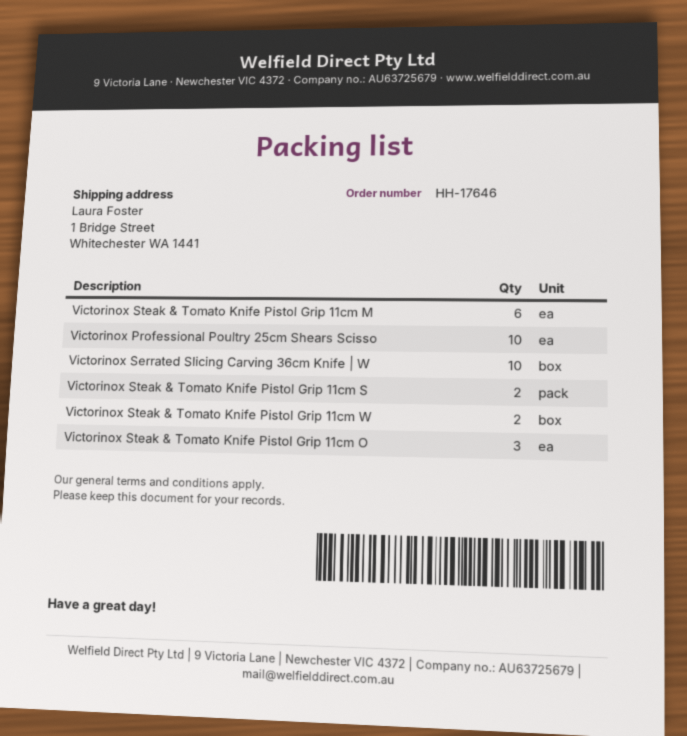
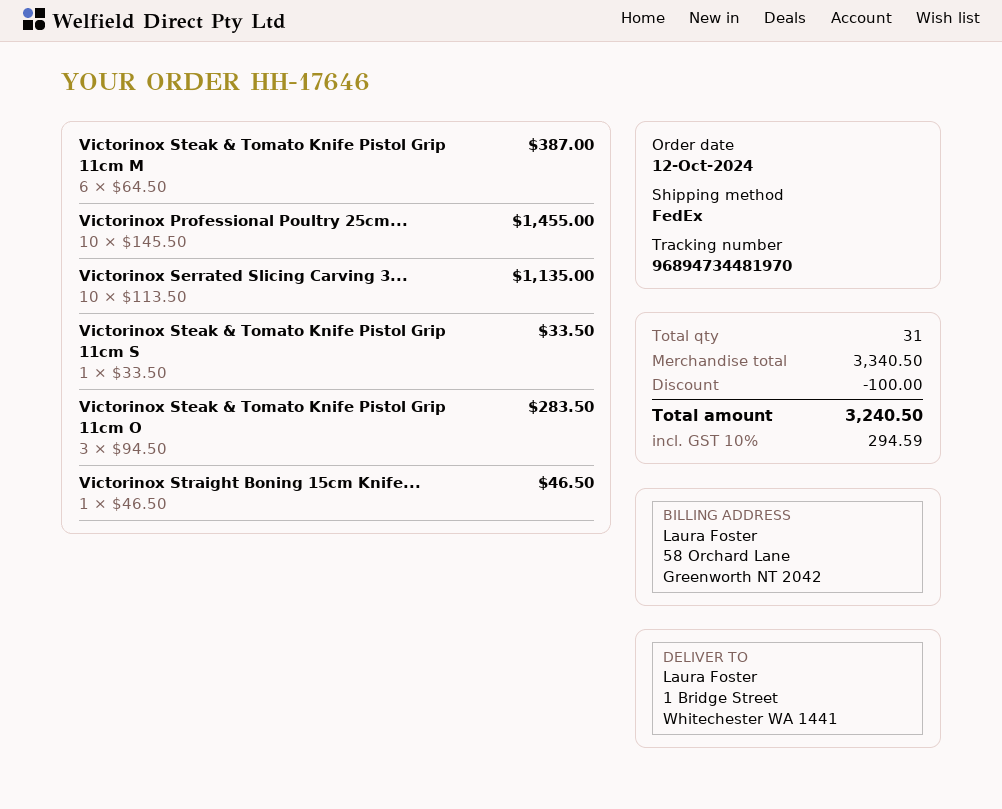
Victorinox Steak & Tomato Knife Pistol Grip 11cm S: 2 -> 1
Victorinox Steak & Tomato Knife Pistol Grip 11cm W: 2 -> none
Victorinox Straight Boning 15cm Knife...: none -> 1

